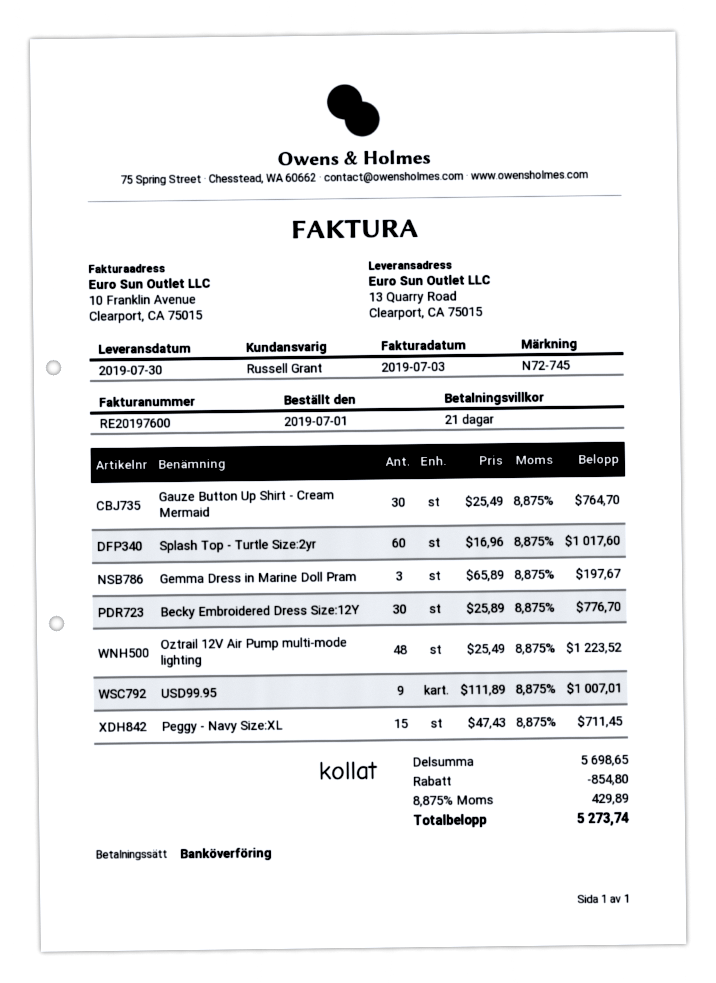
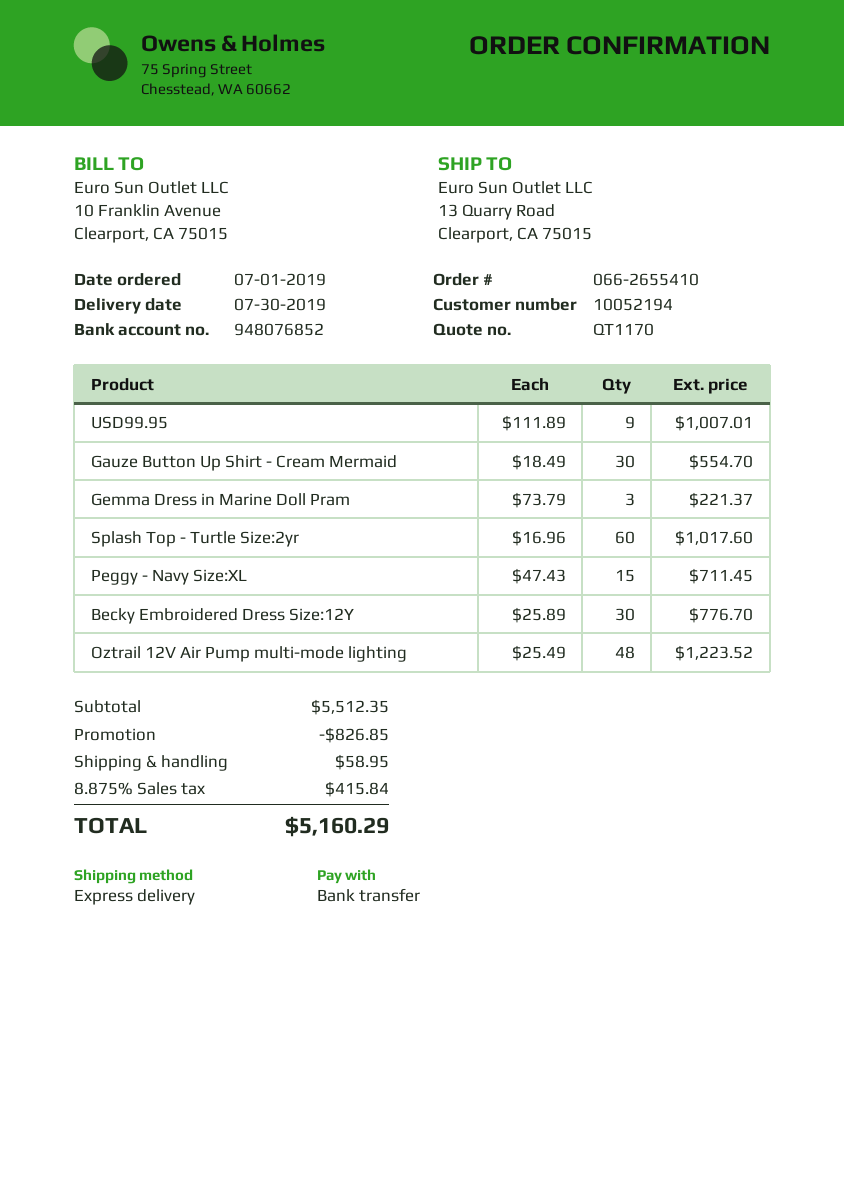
Gauze Button Up Shirt - Cream Mermaid: 30 x 25.49 = 764.70 -> 30 x 18.49 = 554.70
Gemma Dress in Marine Doll Pram: 3 x 65.89 = 197.67 -> 3 x 73.79 = 221.37
subtotal: 5698.65 -> 5512.35
discount: 854.80 -> 826.85
shipping: none -> 58.95
tax: 8.875% = 429.89 -> 8.875% = 415.84
total: 5273.74 -> 5160.29

